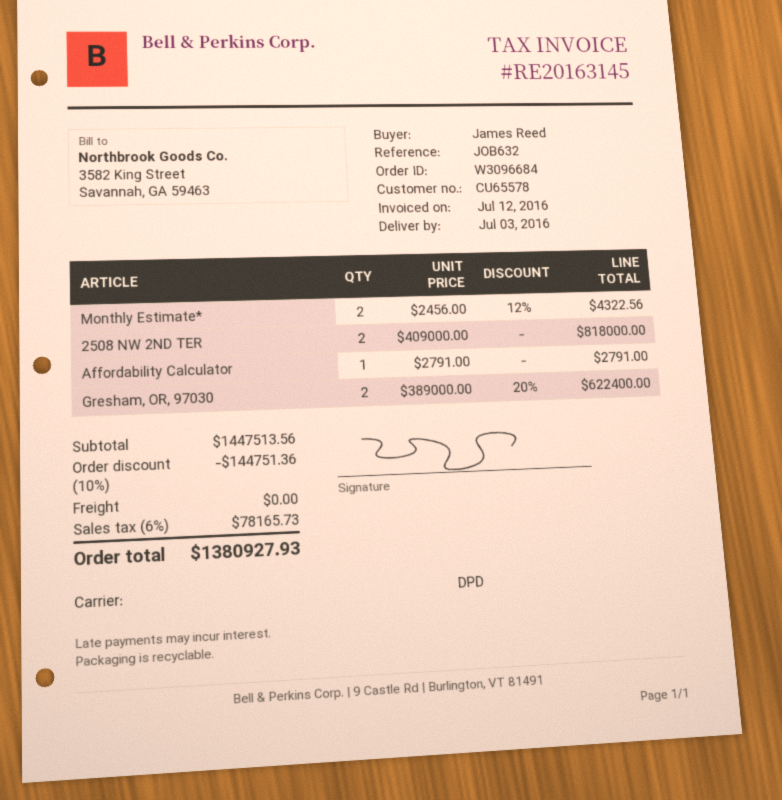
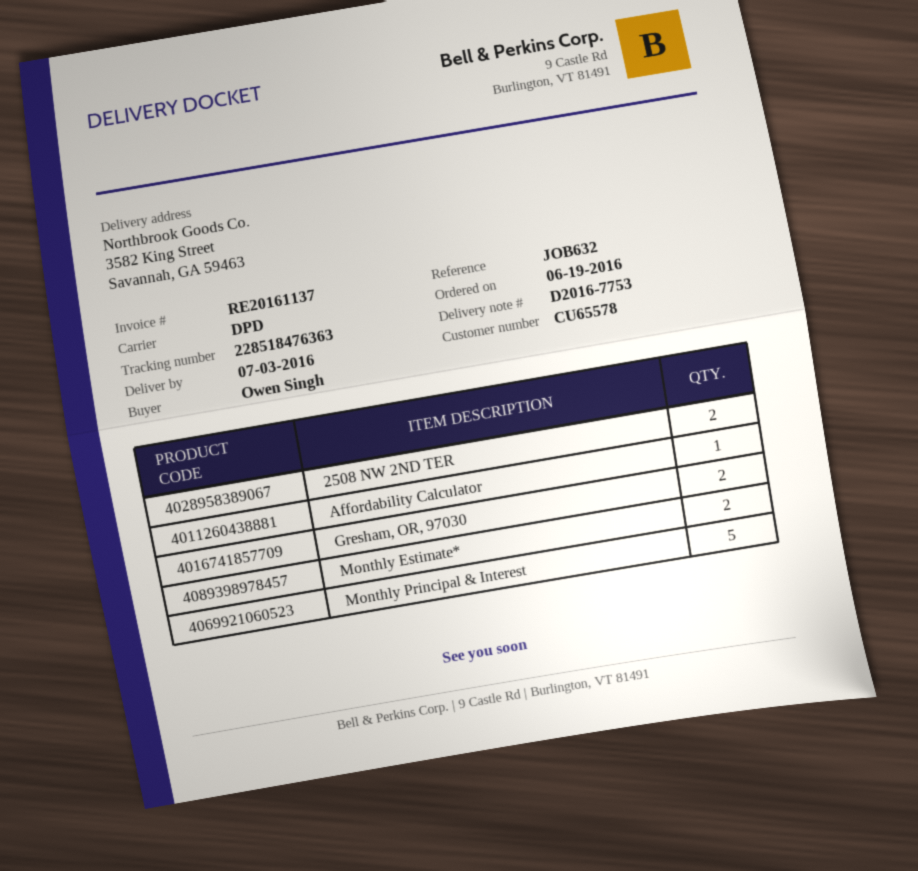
invoice number: RE20163145 -> RE20161137
ordered by: James Reed -> Owen Singh
Monthly Principal & Interest: none -> 5

